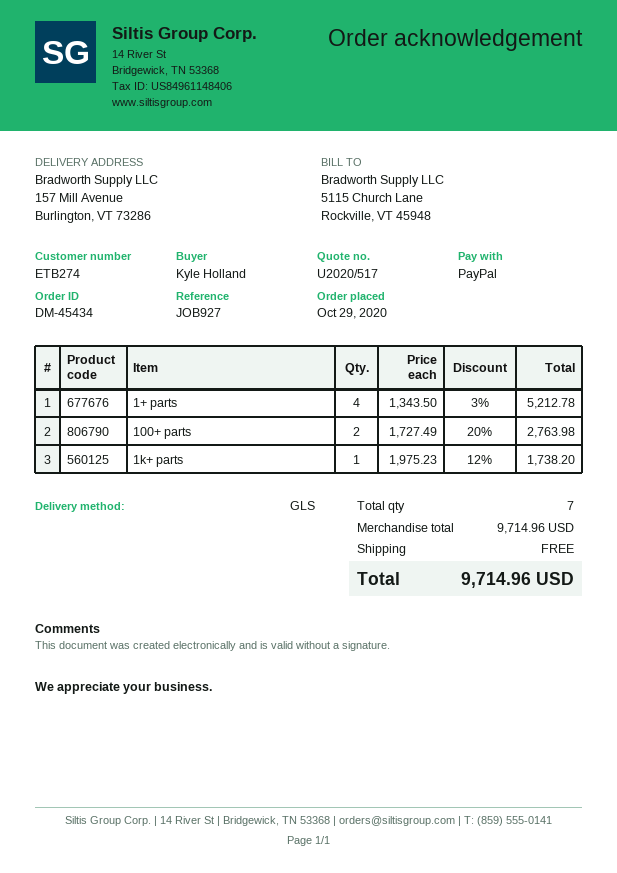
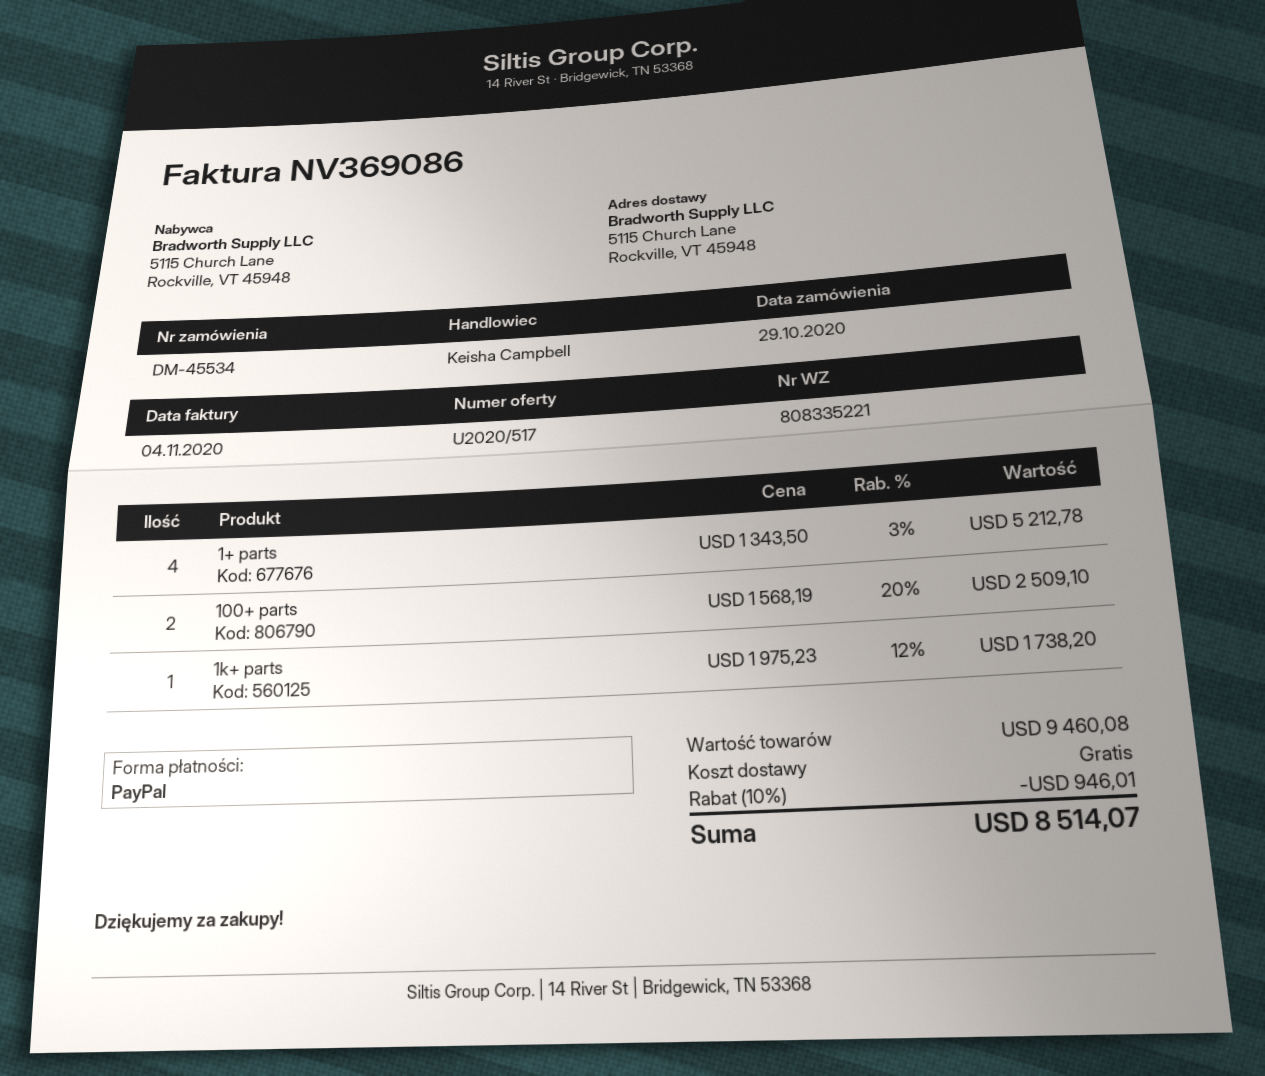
order number: DM-45434 -> DM-45534
ship to: 157 Mill Avenue, Burlington, VT 73286 -> 5115 Church Lane, Rockville, VT 45948
100+ parts: 2 x 1727.49 - 20% = 2763.98 -> 2 x 1568.19 - 20% = 2509.10
subtotal: 9714.96 -> 9460.08
discount: none -> 10% = 946.01
total: 9714.96 -> 8514.07

